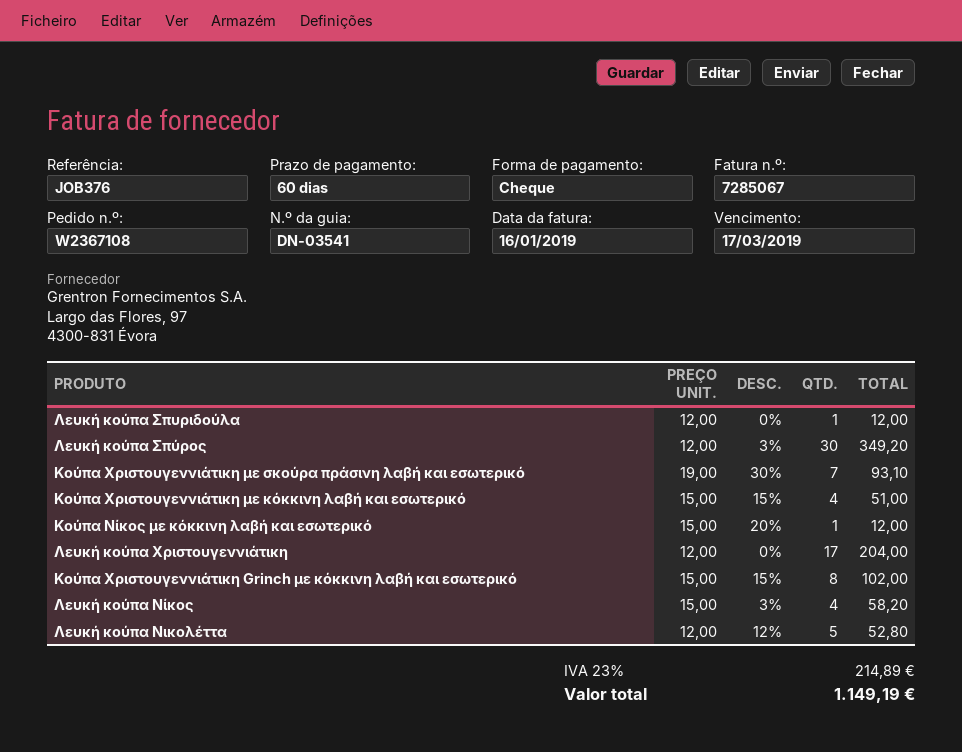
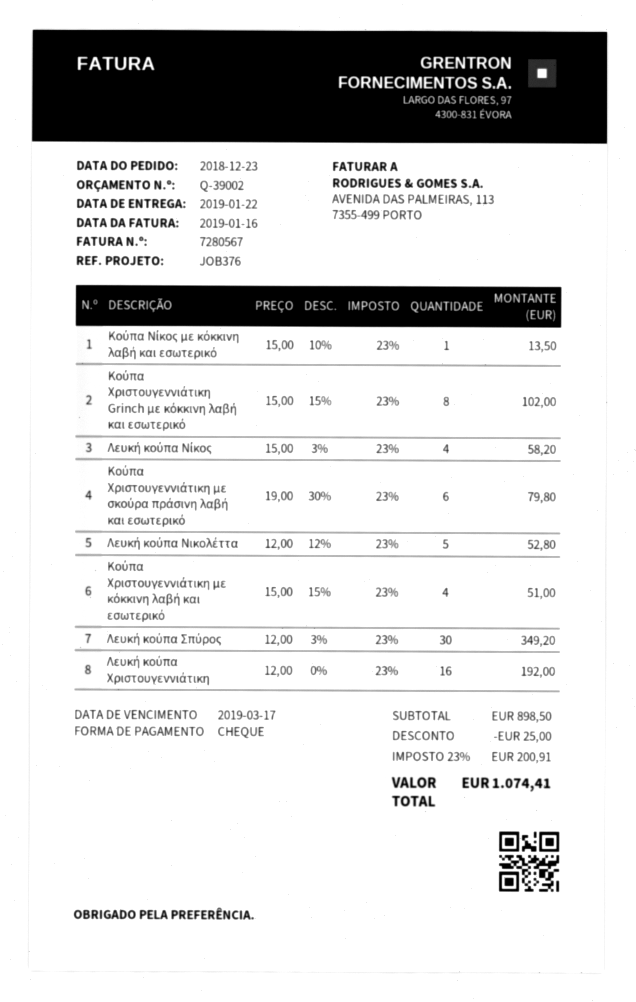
invoice number: 7285067 -> 7280567
Λευκή κούπα Σπυριδούλα: 1 x 12.00 = 12.00 -> none
Κούπα Χριστουγεννιάτικη με σκούρα πράσινη λαβή και εσωτερικό: 7 x 19.00 - 30% = 93.10 -> 6 x 19.00 - 30% = 79.80
Κούπα Νίκος με κόκκινη λαβή και εσωτερικό: 1 x 15.00 - 20% = 12.00 -> 1 x 15.00 - 10% = 13.50
Λευκή κούπα Χριστουγεννιάτικη: 17 x 12.00 = 204.00 -> 16 x 12.00 = 192.00
discount: none -> 25.00
tax: 23% = 214.89 -> 23% = 200.91
total: 1149.19 -> 1074.41

